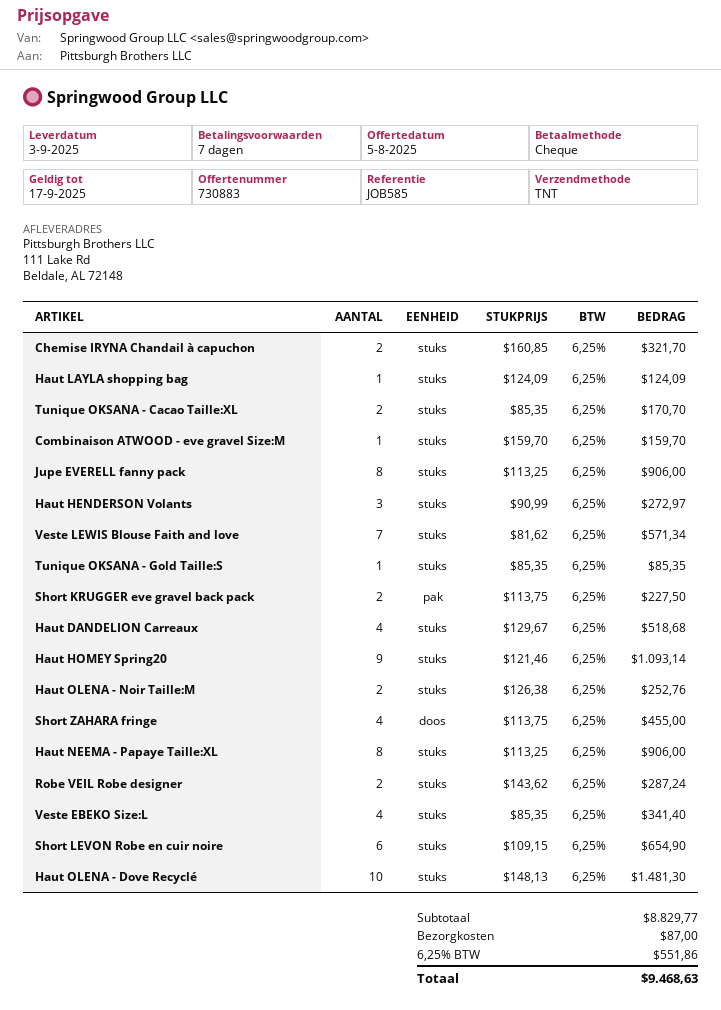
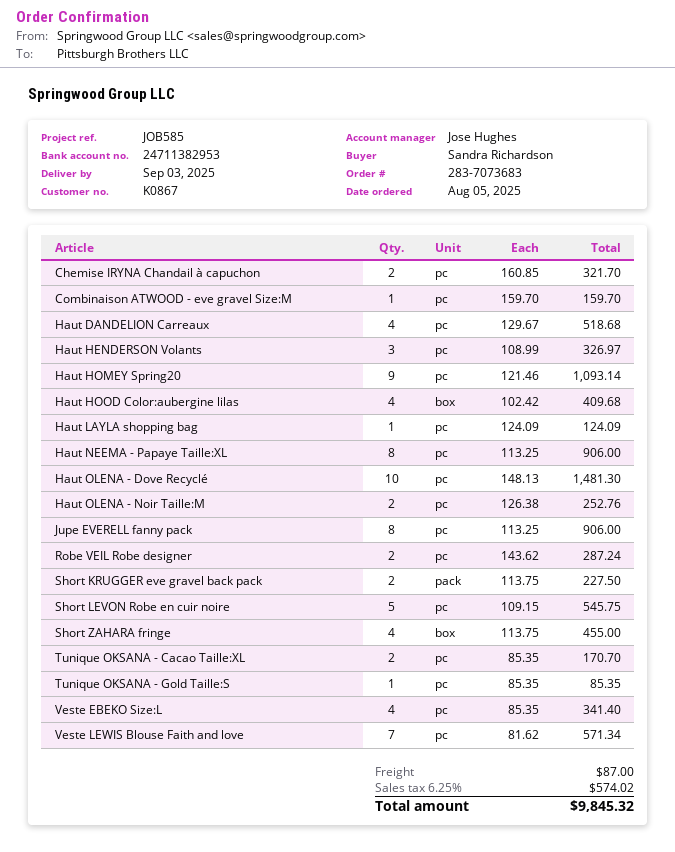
Haut HENDERSON Volants: 3 x 90.99 = 272.97 -> 3 x 108.99 = 326.97
Short LEVON Robe en cuir noire: 6 x 109.15 = 654.90 -> 5 x 109.15 = 545.75
Haut HOOD Color:aubergine lilas: none -> 4 x 102.42 = 409.68
tax: 6.25% = 551.86 -> 6.25% = 574.02
total: 9468.63 -> 9845.32

